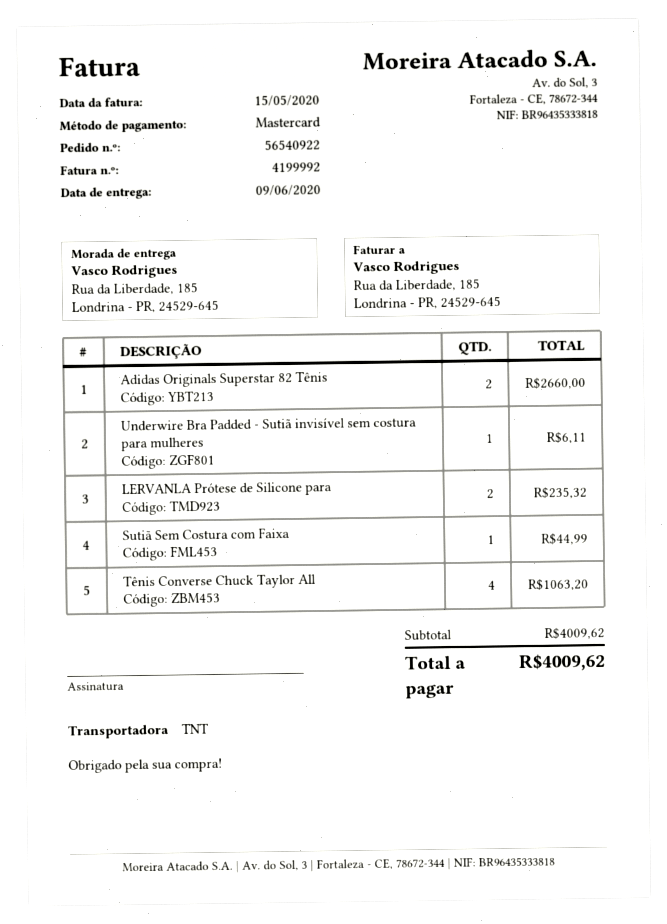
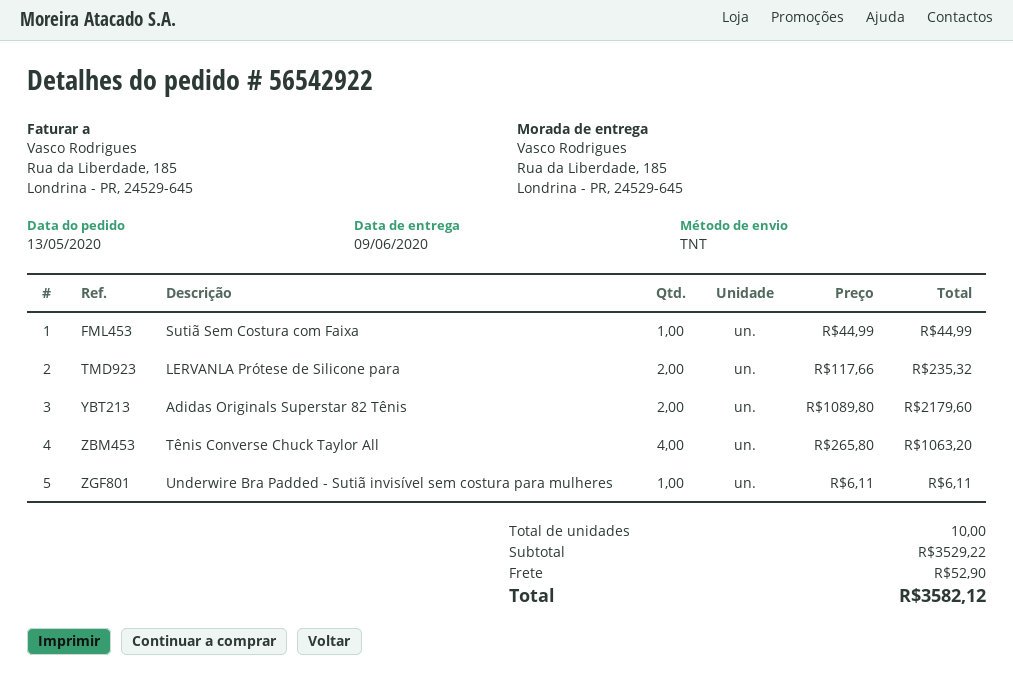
order number: 56540922 -> 56542922
Adidas Originals Superstar 82 Tênis: 2 for 2660.00 -> 2 for 2179.60
subtotal: 4009.62 -> 3529.22
shipping: none -> 52.90
total: 4009.62 -> 3582.12

